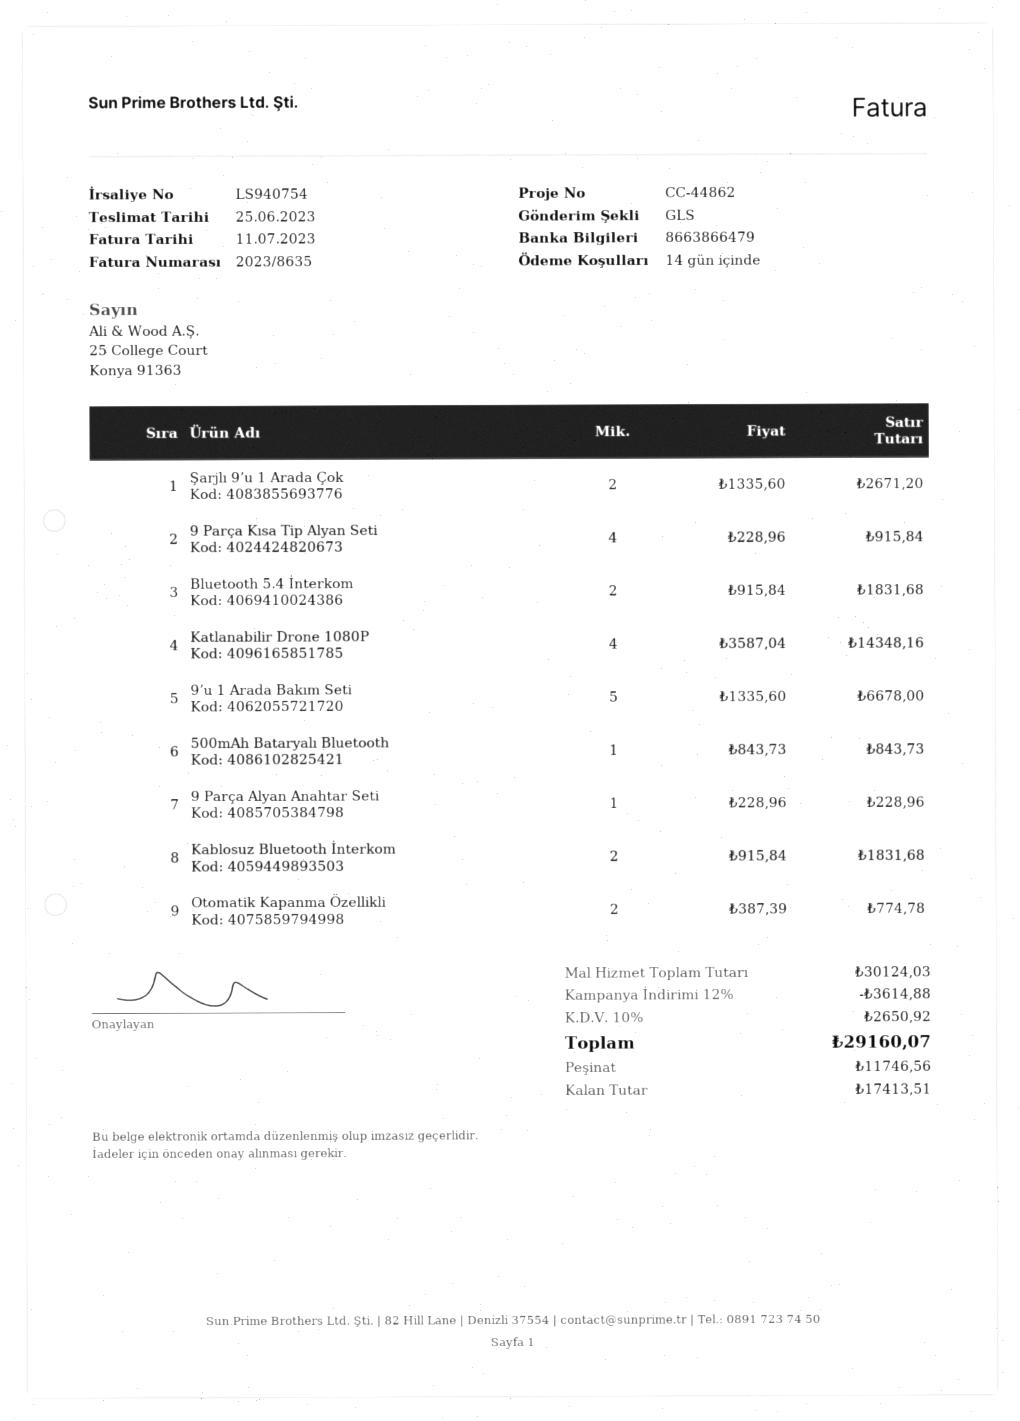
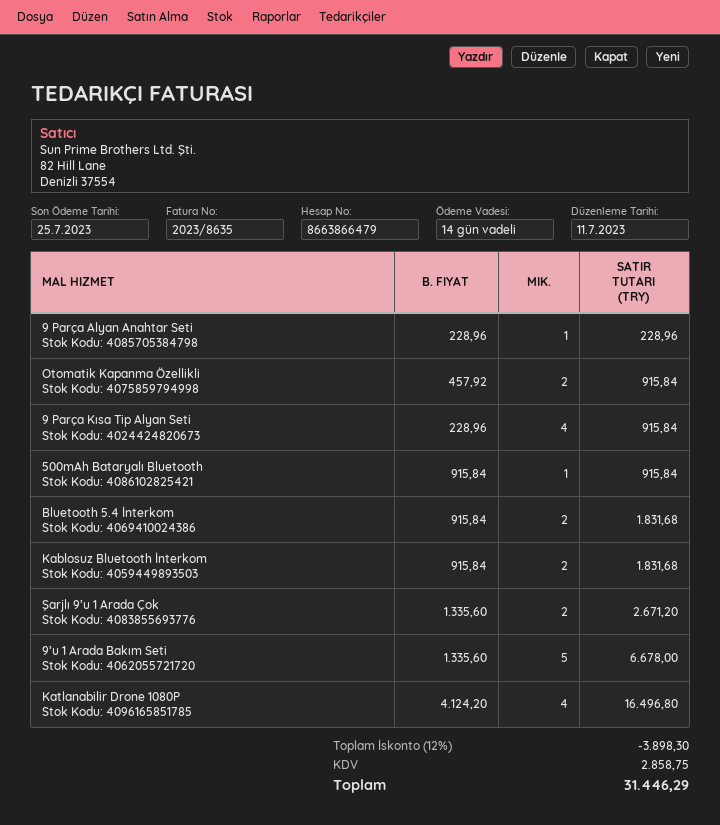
Katlanabilir Drone 1080P: 4 x 3587.04 = 14348.16 -> 4 x 4124.20 = 16496.80
500mAh Bataryalı Bluetooth: 1 x 843.73 = 843.73 -> 1 x 915.84 = 915.84
Otomatik Kapanma Özellikli: 2 x 387.39 = 774.78 -> 2 x 457.92 = 915.84
discount: 12% = 3614.88 -> 12% = 3898.30
tax: 2650.92 -> 2858.75
total: 29160.07 -> 31446.29

